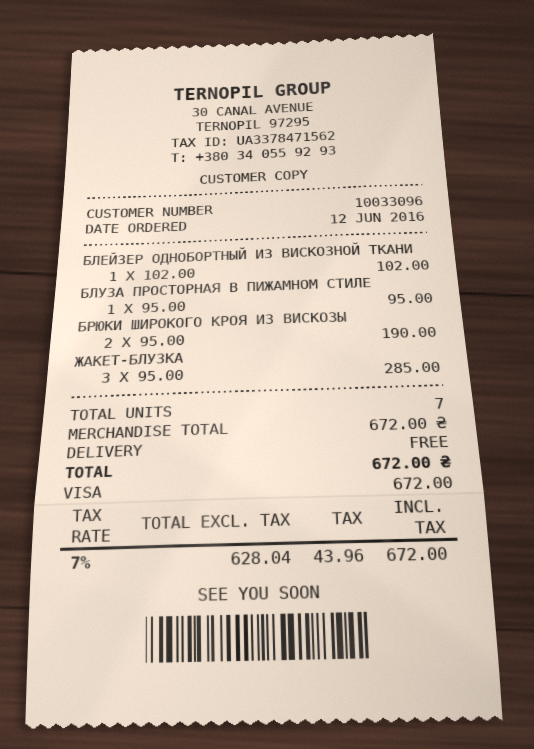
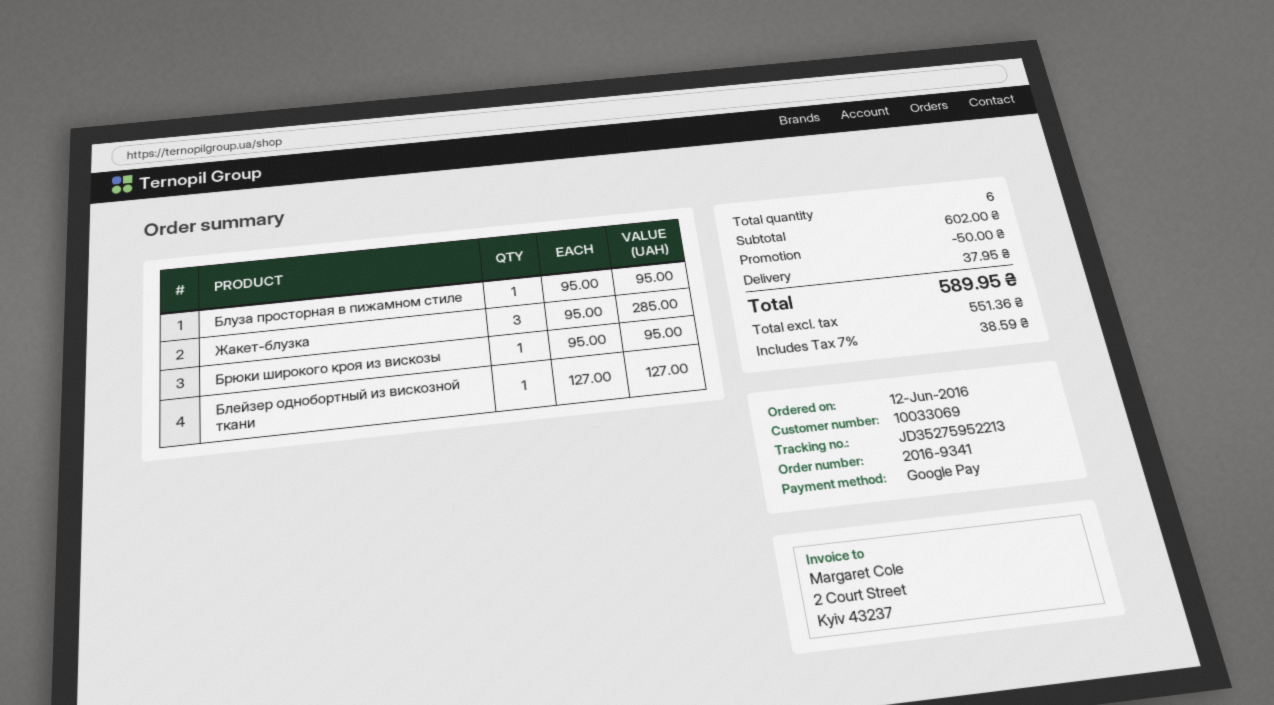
customer number: 10033096 -> 10033069
payment method: Visa -> Google Pay
БЛЕЙЗЕР ОДНОБОРТНЫЙ ИЗ ВИСКОЗНОЙ ТКАНИ: 1 x 102.00 = 102.00 -> 1 x 127.00 = 127.00
БРЮКИ ШИРОКОГО КРОЯ ИЗ ВИСКОЗЫ: 2 x 95.00 = 190.00 -> 1 x 95.00 = 95.00
total quantity: 7 -> 6
subtotal: 672.00 -> 602.00
discount: none -> 50.00
shipping: 0.00 -> 37.95
net: 628.04 -> 551.36
tax: 7% = 43.96 -> 7% = 38.59
total: 672.00 -> 589.95

